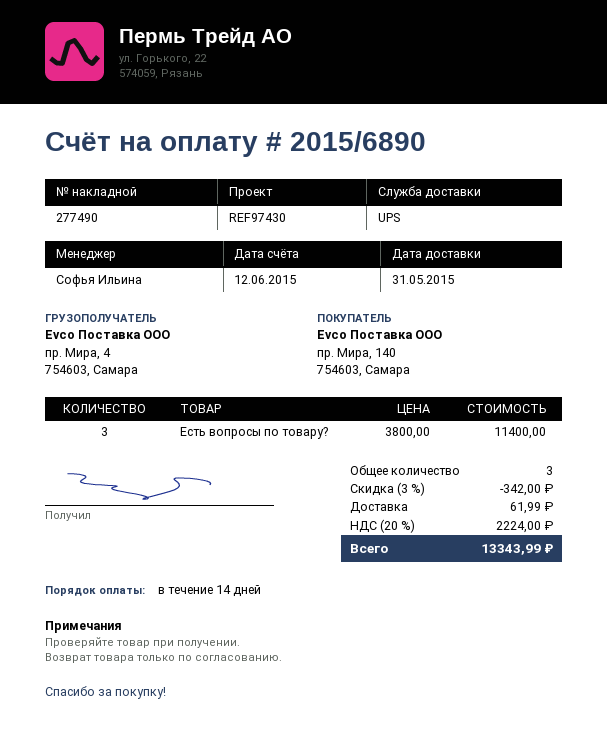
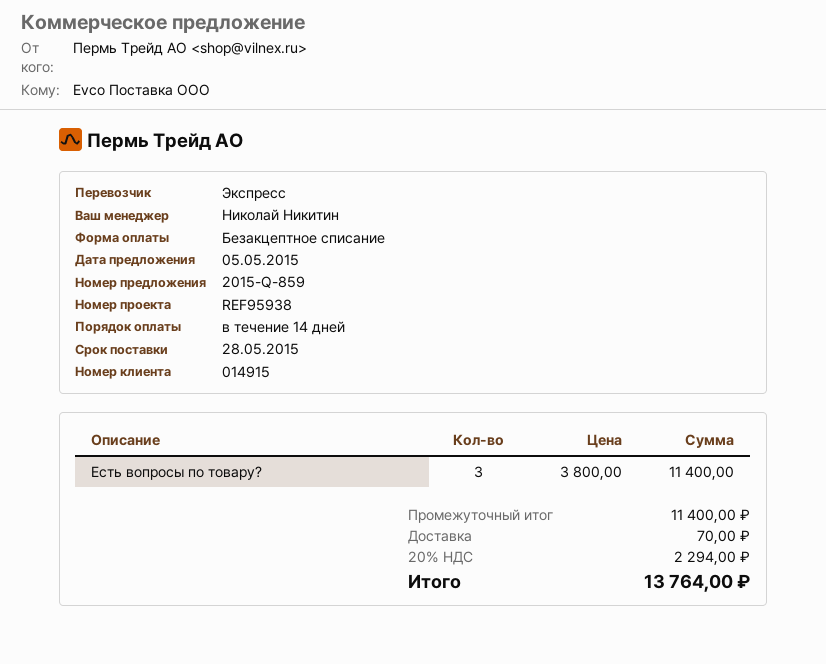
delivery date: 2015-05-31 -> 2015-05-28
reference: REF97430 -> REF95938
sales rep: Софья Ильина -> Николай Никитин
shipping method: UPS -> express
discount: 3% = 342.00 -> none
shipping: 61.99 -> 70.00
tax: 20% = 2224.00 -> 20% = 2294.00
total: 13343.99 -> 13764.00

